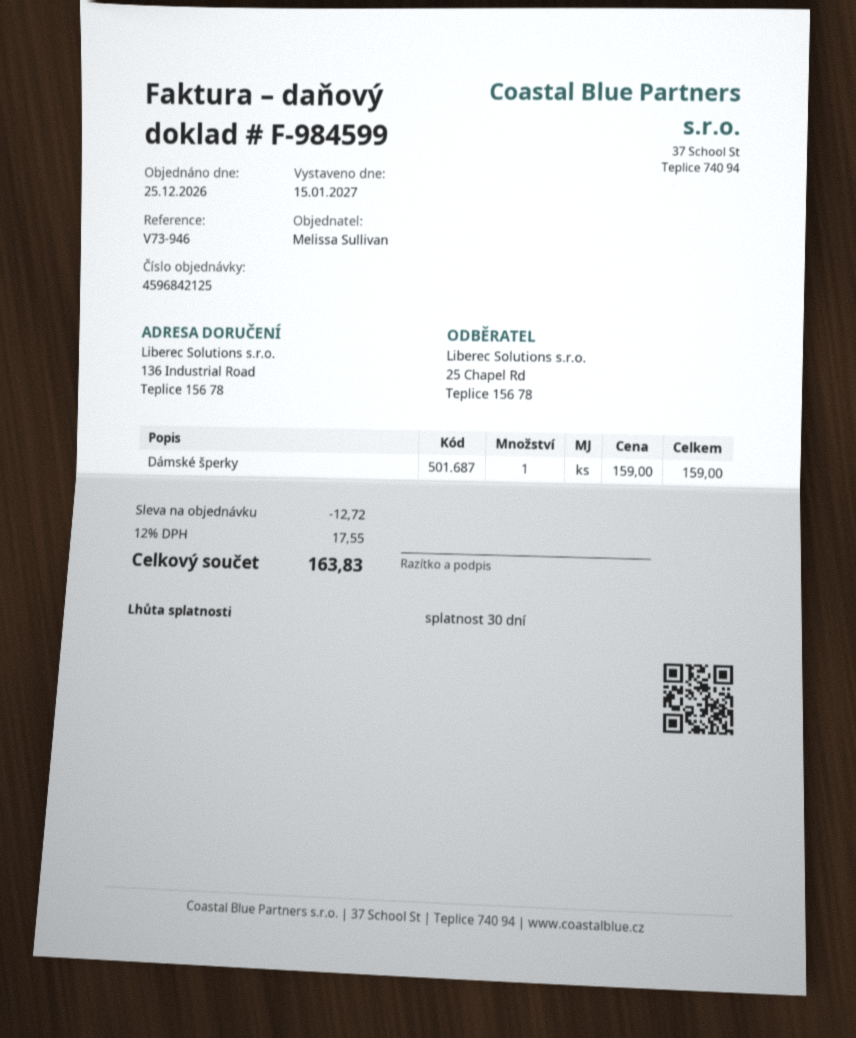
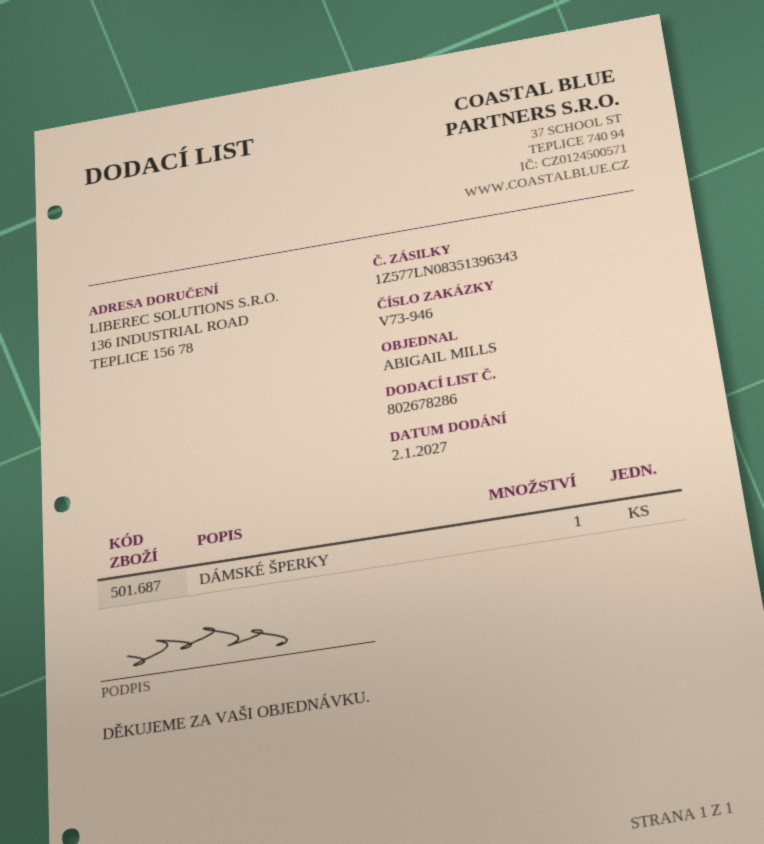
ordered by: Melissa Sullivan -> ABIGAIL MILLS

